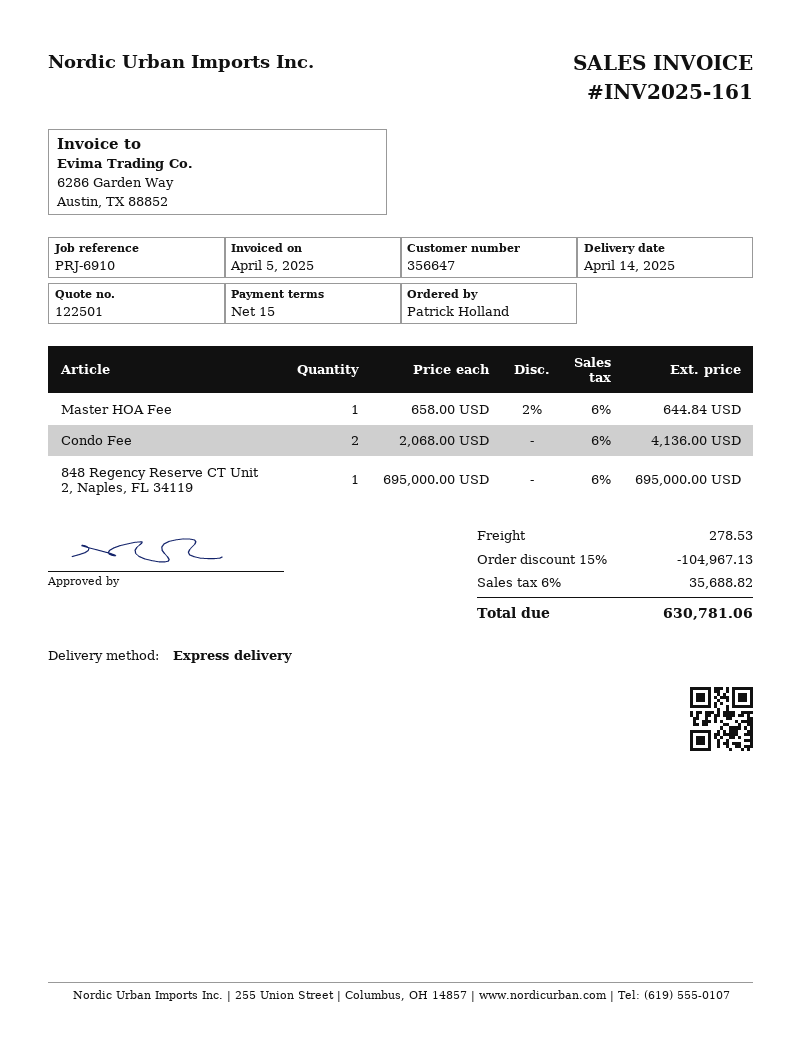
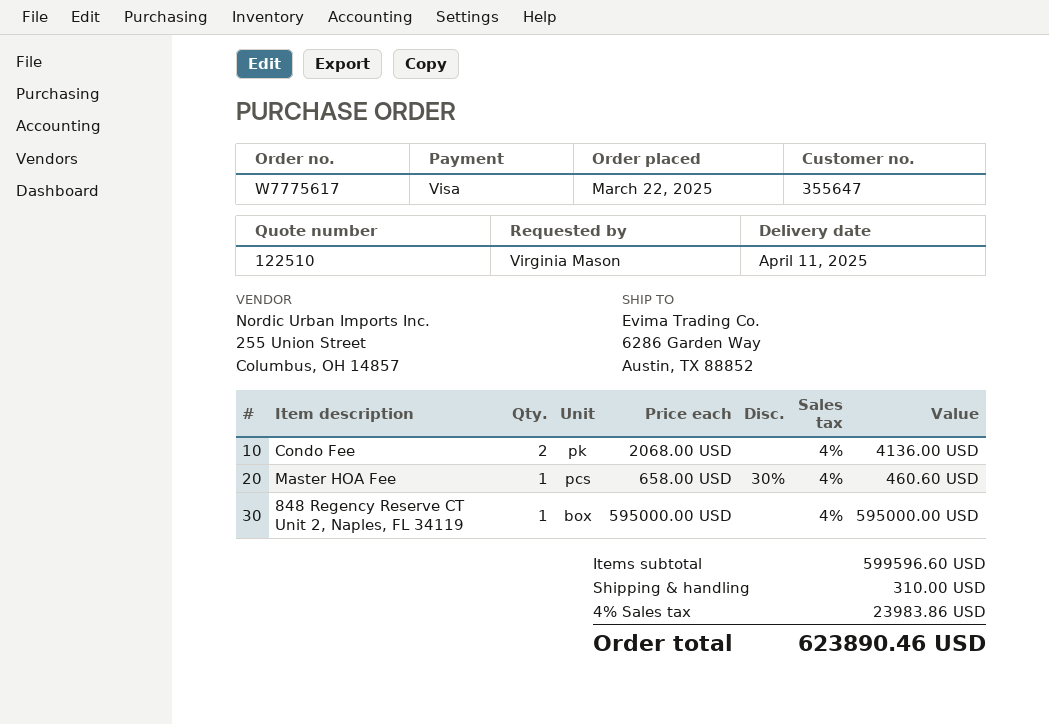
quote number: 122501 -> 122510
delivery date: 2025-04-14 -> 2025-04-11
customer number: 356647 -> 355647
ordered by: Patrick Holland -> Virginia Mason
Master HOA Fee: 1 x 658.00 - 2% = 644.84 -> 1 x 658.00 - 30% = 460.60
848 Regency Reserve CT Unit 2, Naples, FL 34119: 1 x 695000.00 = 695000.00 -> 1 x 595000.00 = 595000.00
discount: 15% = 104967.13 -> none
shipping: 278.53 -> 310.00
tax: 6% = 35688.82 -> 4% = 23983.86
total: 630781.06 -> 623890.46

